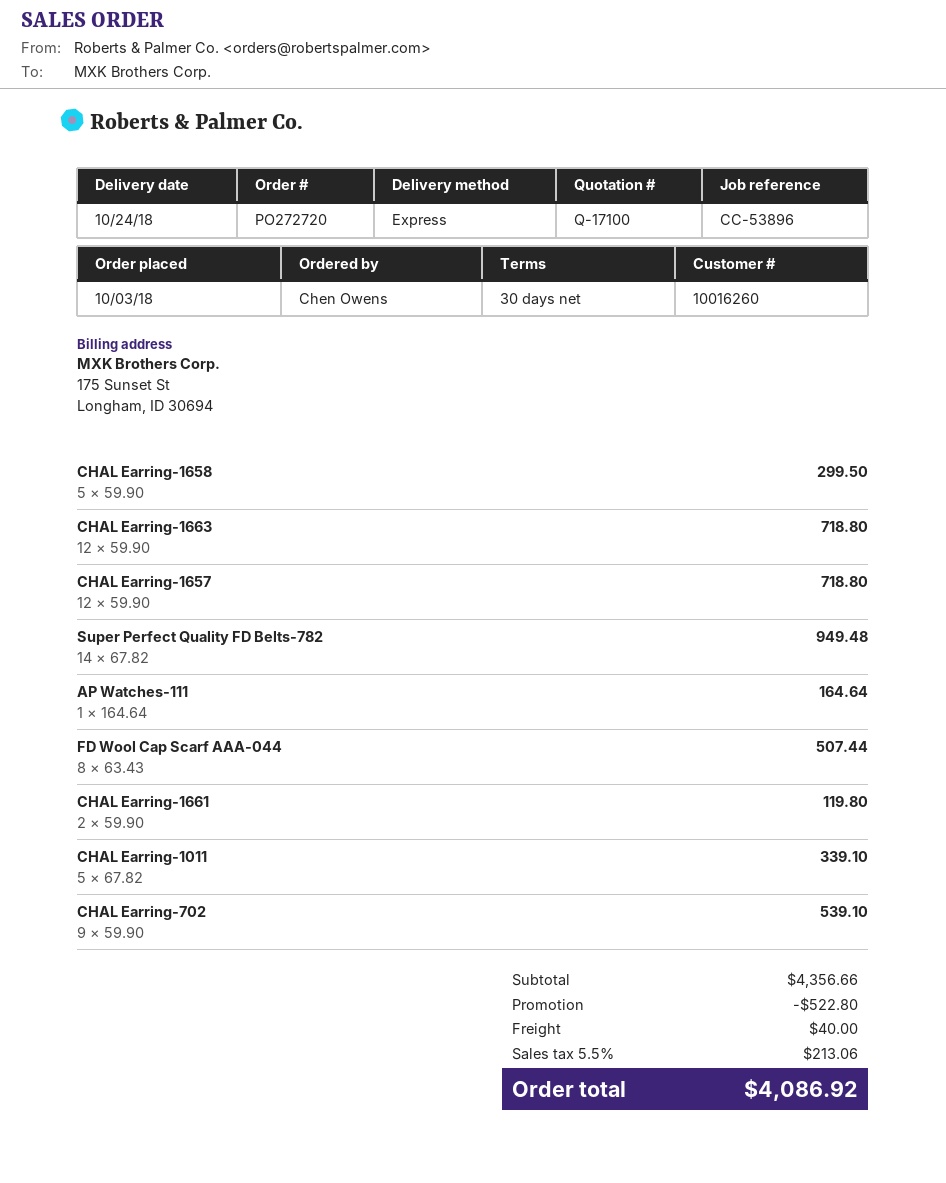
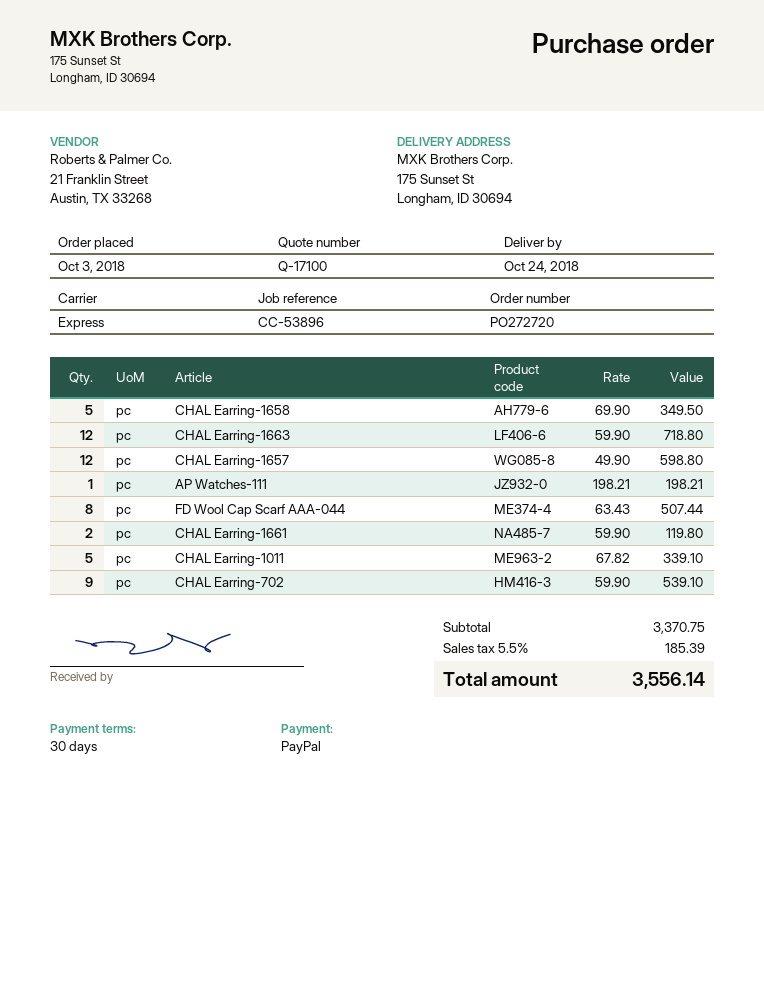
CHAL Earring-1658: 5 x 59.90 = 299.50 -> 5 x 69.90 = 349.50
CHAL Earring-1657: 12 x 59.90 = 718.80 -> 12 x 49.90 = 598.80
Super Perfect Quality FD Belts-782: 14 x 67.82 = 949.48 -> none
AP Watches-111: 1 x 164.64 = 164.64 -> 1 x 198.21 = 198.21
subtotal: 4356.66 -> 3370.75
discount: 522.80 -> none
shipping: 40.00 -> none
tax: 5.5% = 213.06 -> 5.5% = 185.39
total: 4086.92 -> 3556.14

